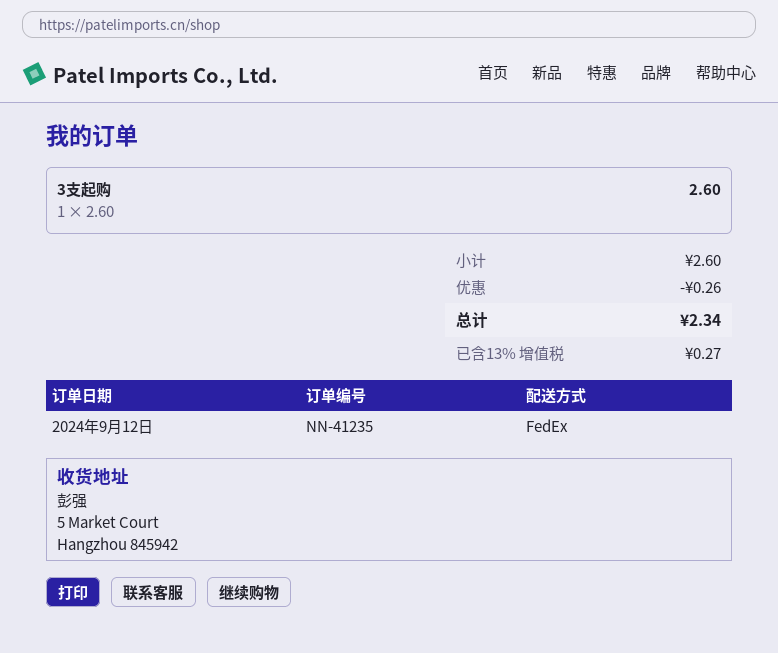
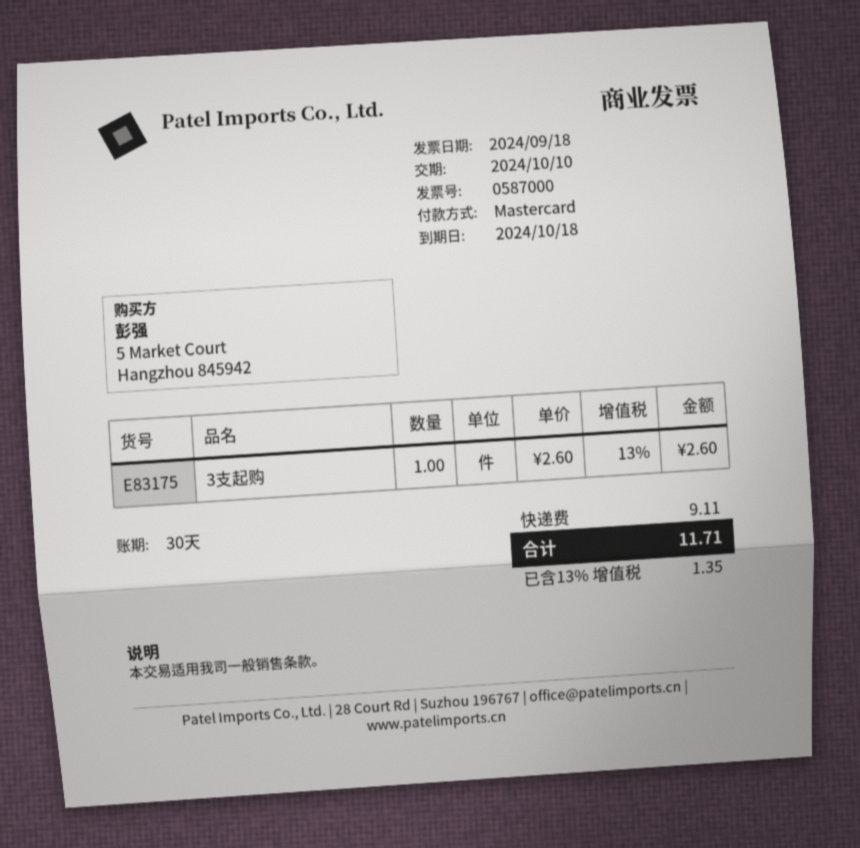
discount: 0.26 -> none
shipping: none -> 9.11
tax: 13% = 0.27 -> 13% = 1.35
total: 2.34 -> 11.71

